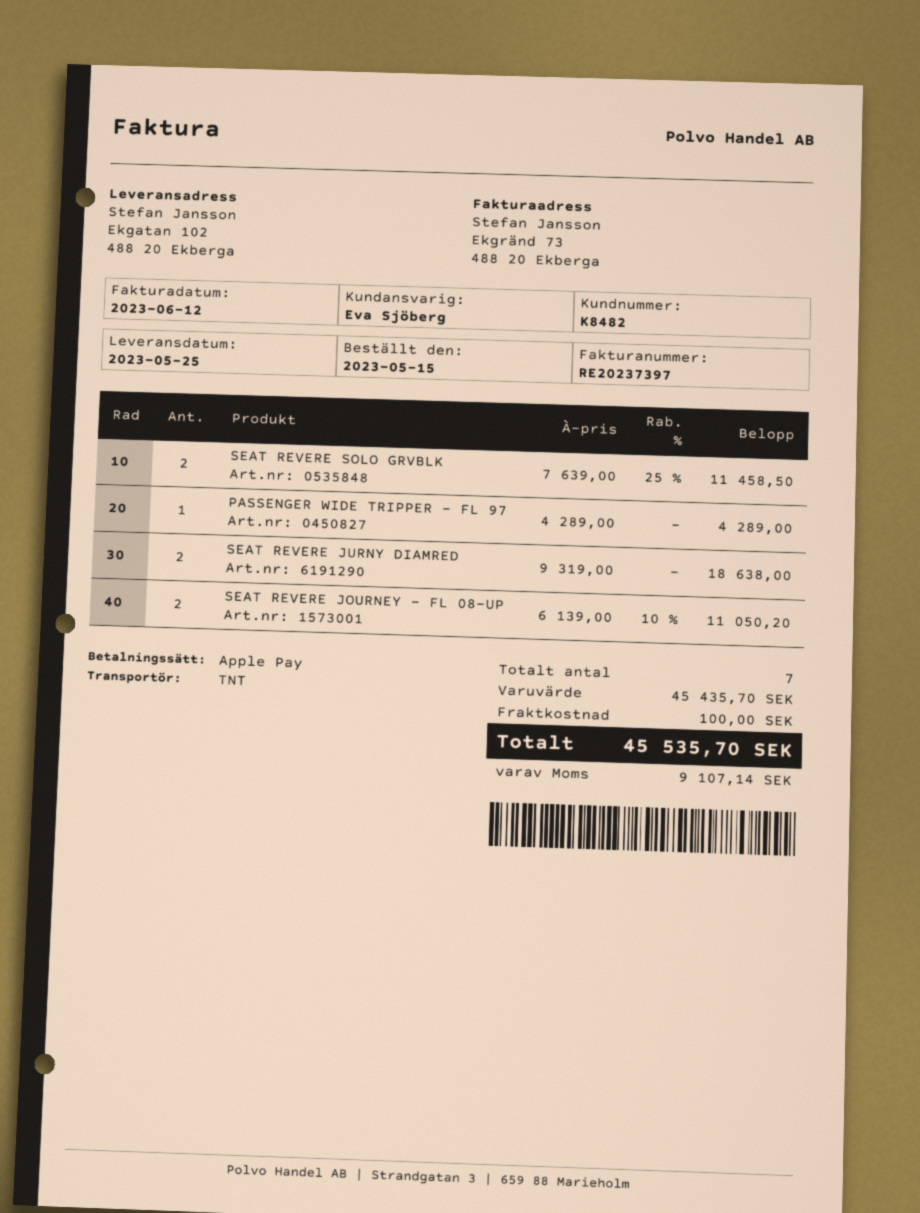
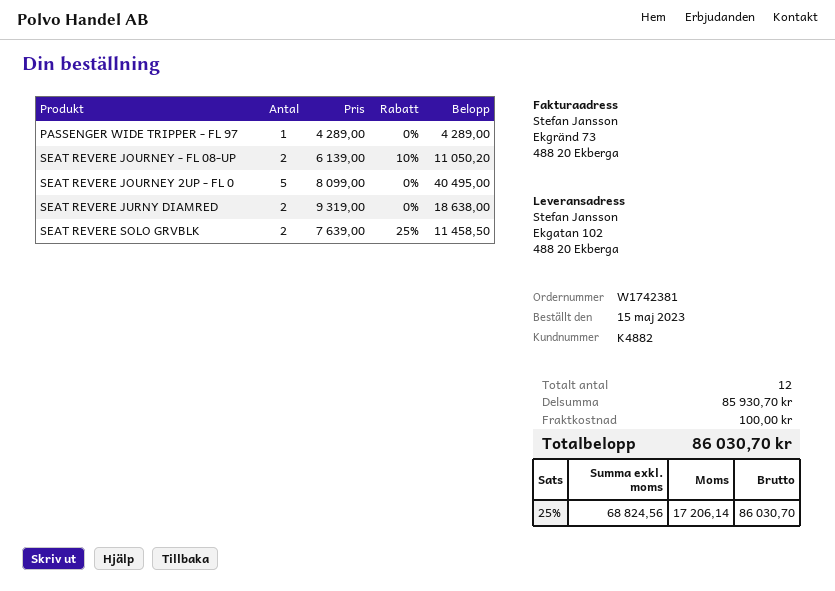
customer number: K8482 -> K4882
SEAT REVERE JOURNEY 2UP - FL 0: none -> 5 x 8099.00 = 40495.00
total quantity: 7 -> 12
subtotal: 45435.70 -> 85930.70
tax: 9107.14 -> 17206.14
total: 45535.70 -> 86030.70

